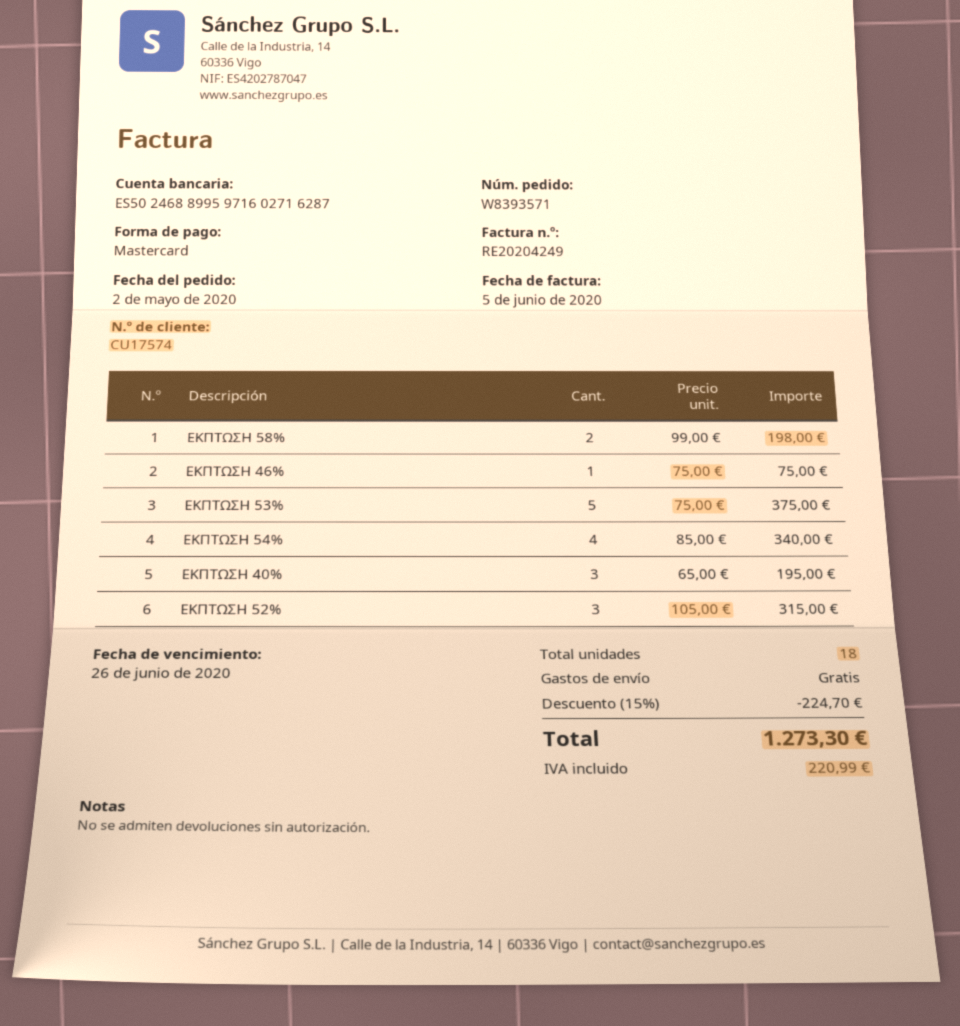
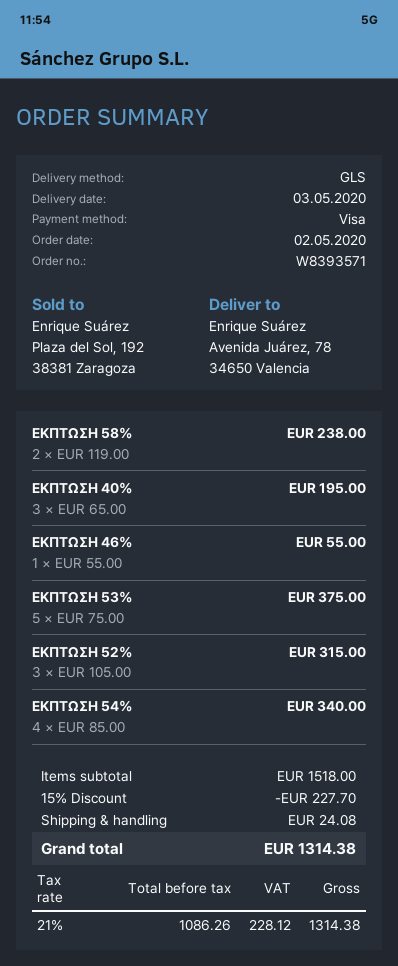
payment method: Mastercard -> Visa
ΕΚΠΤΩΣΗ 58%: 2 x 99.00 = 198.00 -> 2 x 119.00 = 238.00
ΕΚΠΤΩΣΗ 46%: 1 x 75.00 = 75.00 -> 1 x 55.00 = 55.00
discount: 15% = 224.70 -> 15% = 227.70
shipping: 0.00 -> 24.08
tax: 220.99 -> 228.12
total: 1273.30 -> 1314.38

